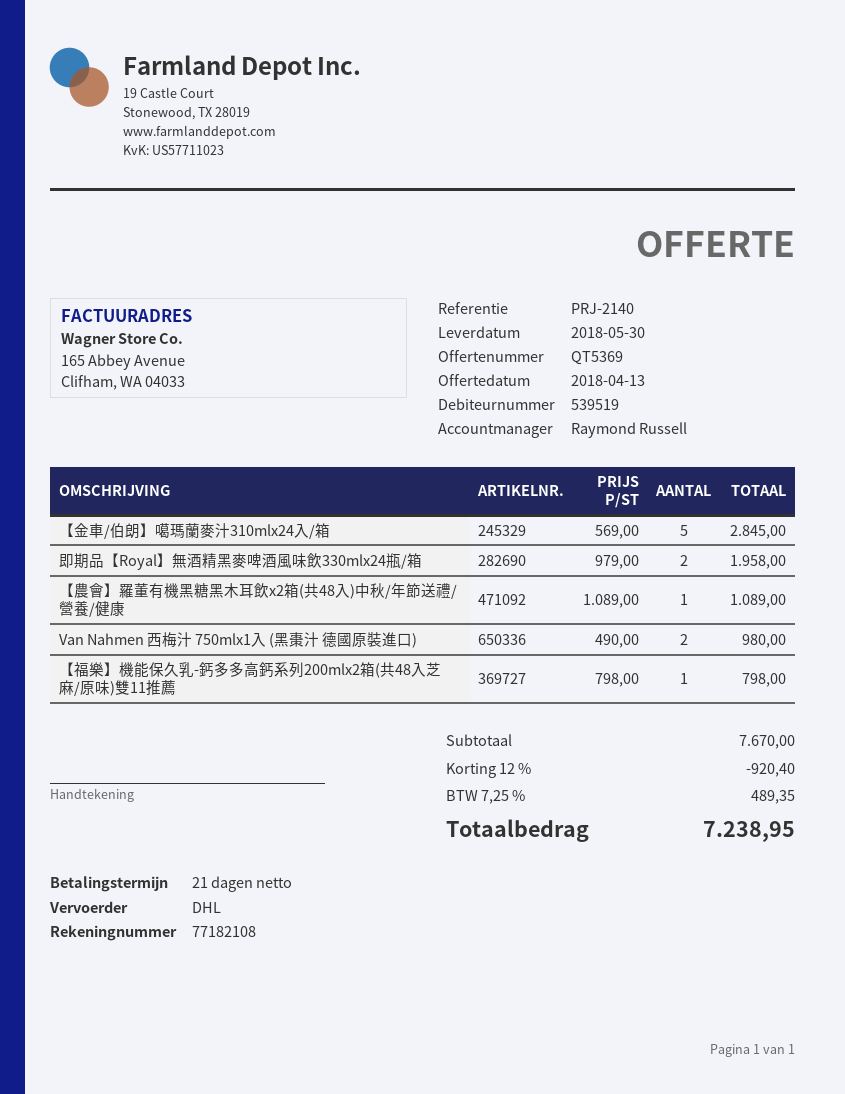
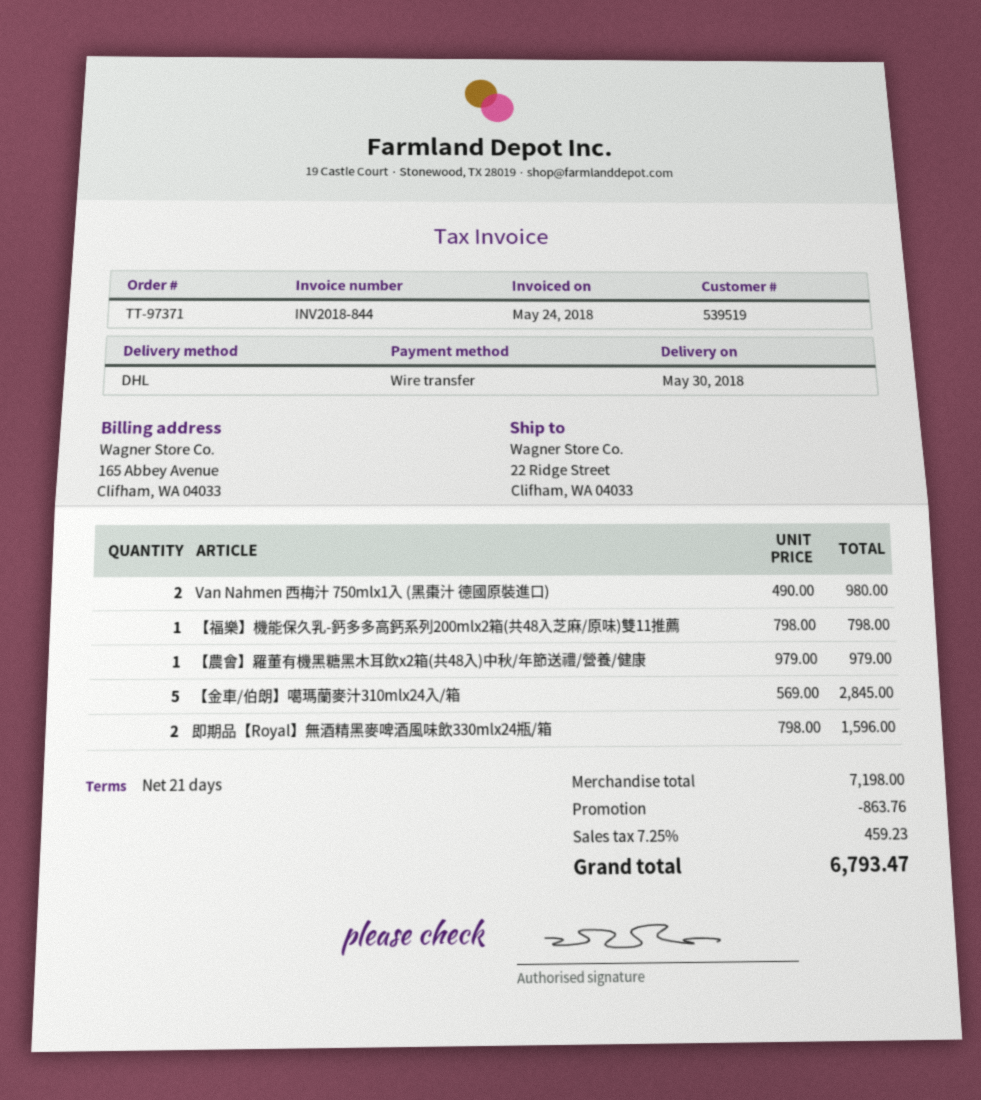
即期品【Royal】無酒精黑麥啤酒風味飲330mlx24瓶/箱: 2 x 979.00 = 1958.00 -> 2 x 798.00 = 1596.00
【農會】羅董有機黑糖黑木耳飲x2箱(共48入)中秋/年節送禮/營養/健康: 1 x 1089.00 = 1089.00 -> 1 x 979.00 = 979.00
subtotal: 7670.00 -> 7198.00
discount: 920.40 -> 863.76
tax: 7.25% = 489.35 -> 7.25% = 459.23
total: 7238.95 -> 6793.47

